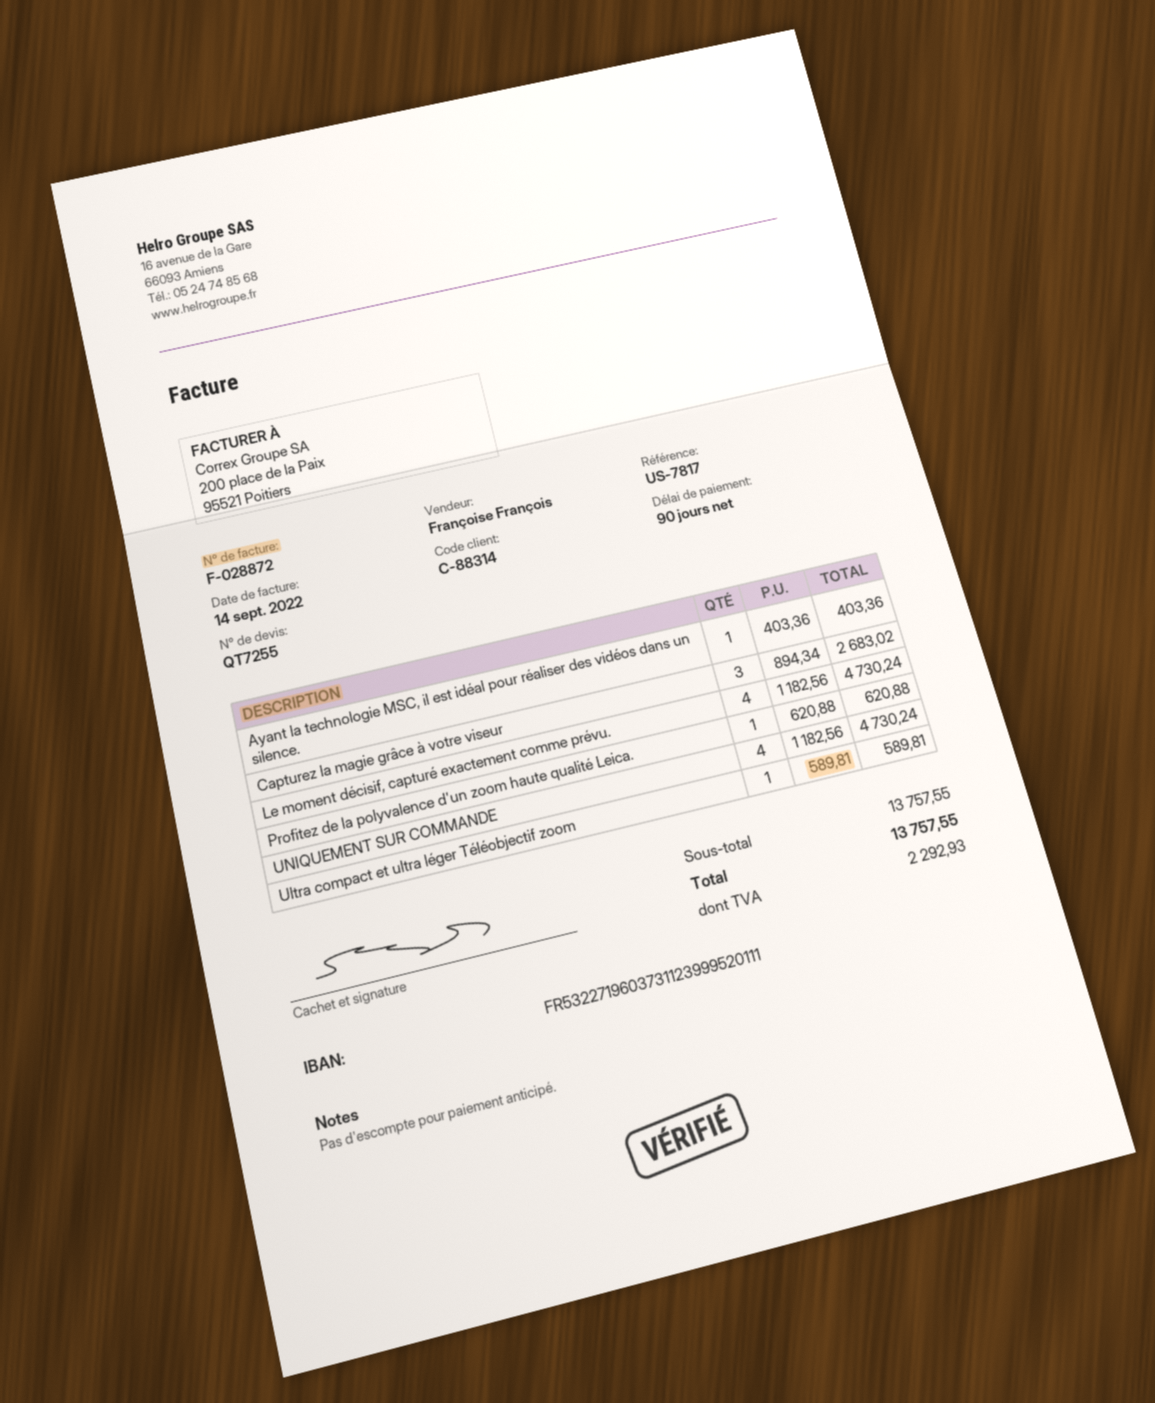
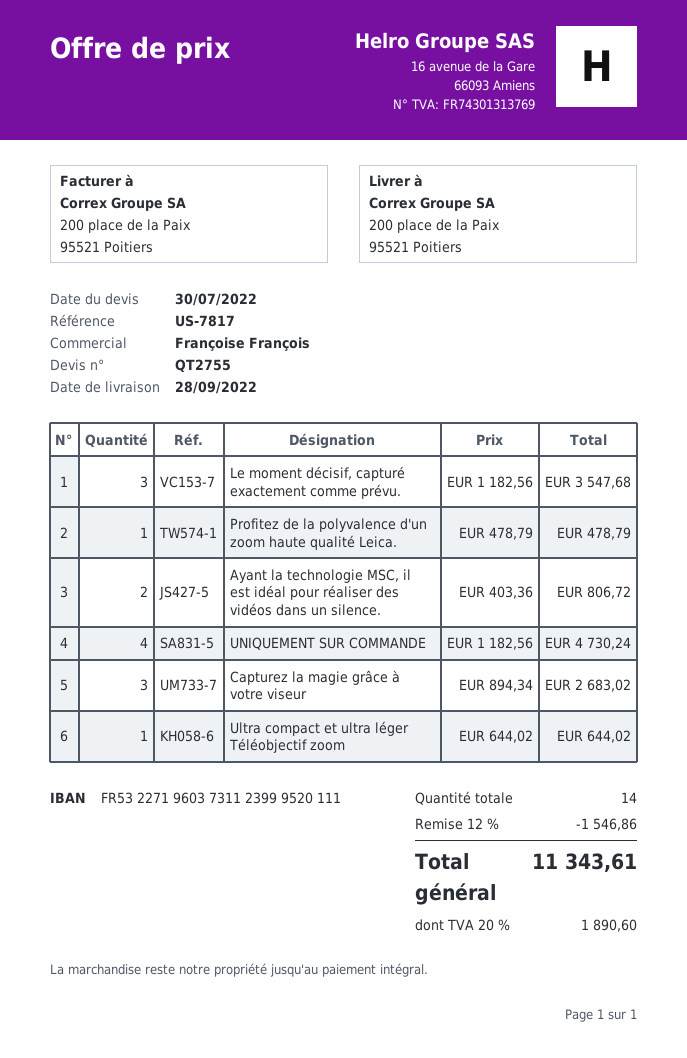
quote number: QT7255 -> QT2755
Ayant la technologie MSC, il est idéal pour réaliser des vidéos dans un silence.: 1 x 403.36 = 403.36 -> 2 x 403.36 = 806.72
Le moment décisif, capturé exactement comme prévu.: 4 x 1182.56 = 4730.24 -> 3 x 1182.56 = 3547.68
Profitez de la polyvalence d'un zoom haute qualité Leica.: 1 x 620.88 = 620.88 -> 1 x 478.79 = 478.79
Ultra compact et ultra léger Téléobjectif zoom: 1 x 589.81 = 589.81 -> 1 x 644.02 = 644.02
discount: none -> 12% = 1546.86
tax: 2292.93 -> 1890.60
total: 13757.55 -> 11343.61

